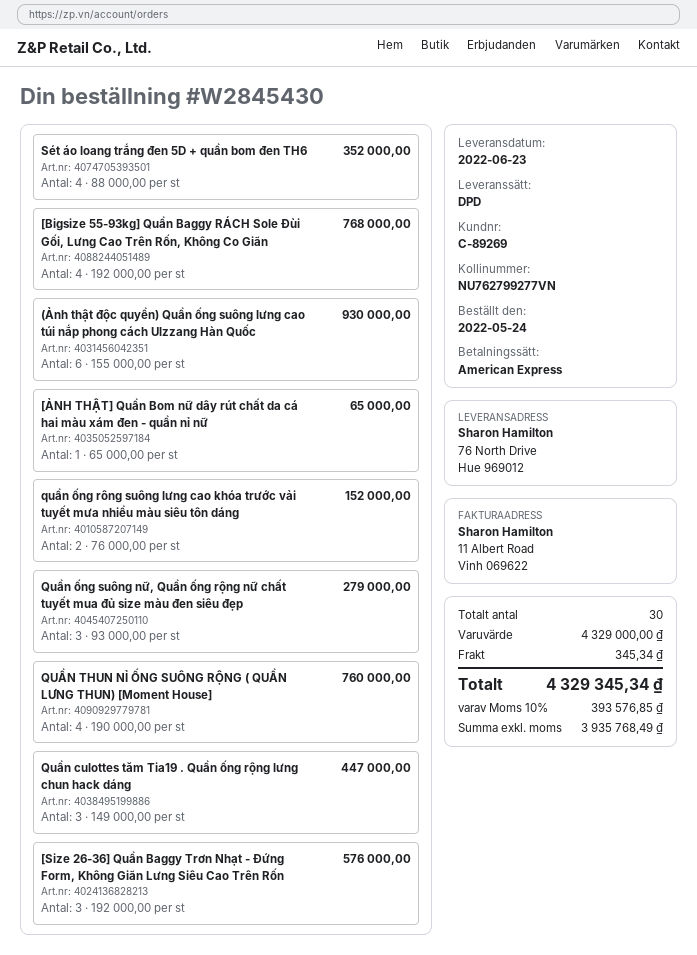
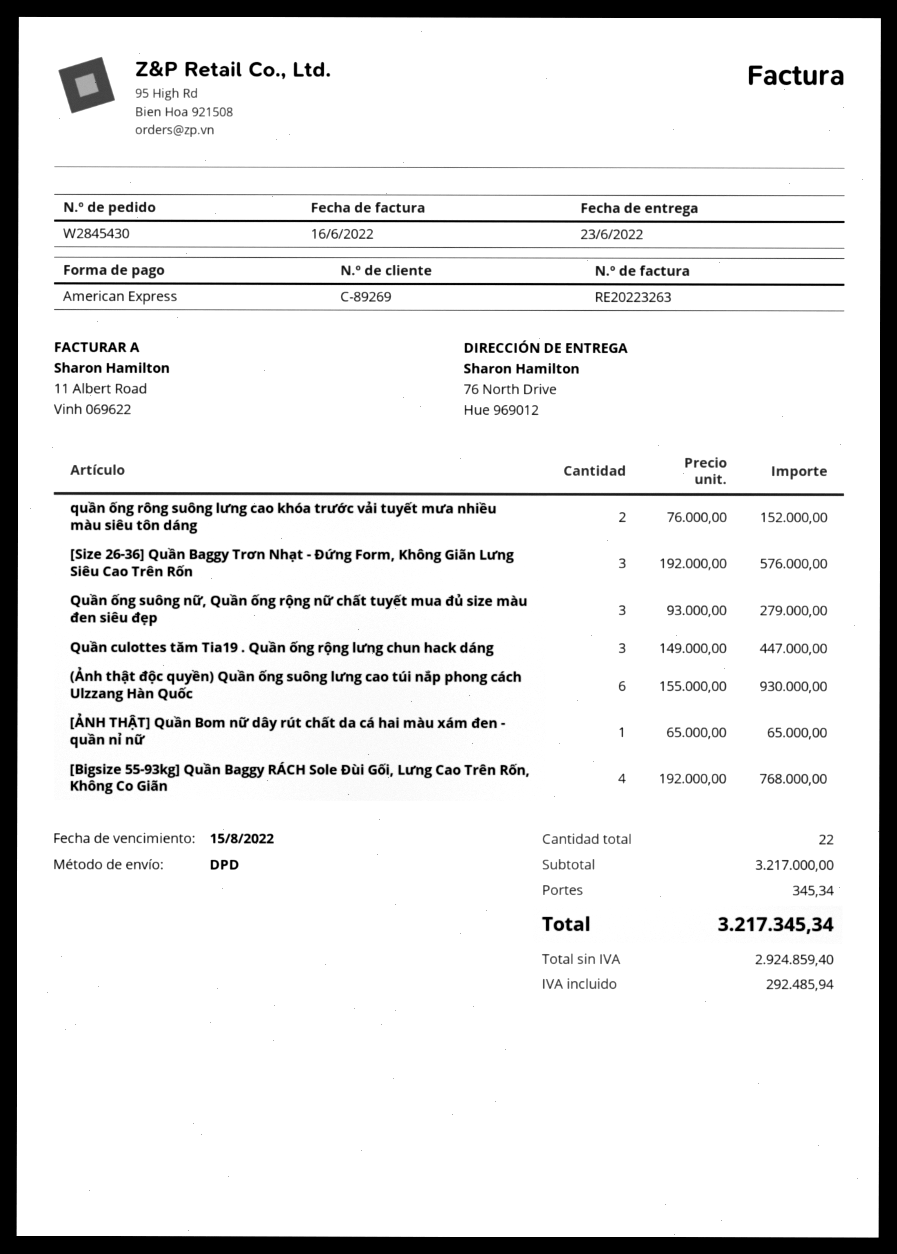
Sét áo loang trắng đen 5D + quần bom đen TH6: 4 x 88000.00 = 352000.00 -> none
QUẦN THUN NỈ ỐNG SUÔNG RỘNG ( QUẦN LƯNG THUN) [Moment House]: 4 x 190000.00 = 760000.00 -> none
total quantity: 30 -> 22
subtotal: 4329000.00 -> 3217000.00
net: 3935768.49 -> 2924859.40
tax: 393576.85 -> 292485.94
total: 4329345.34 -> 3217345.34

